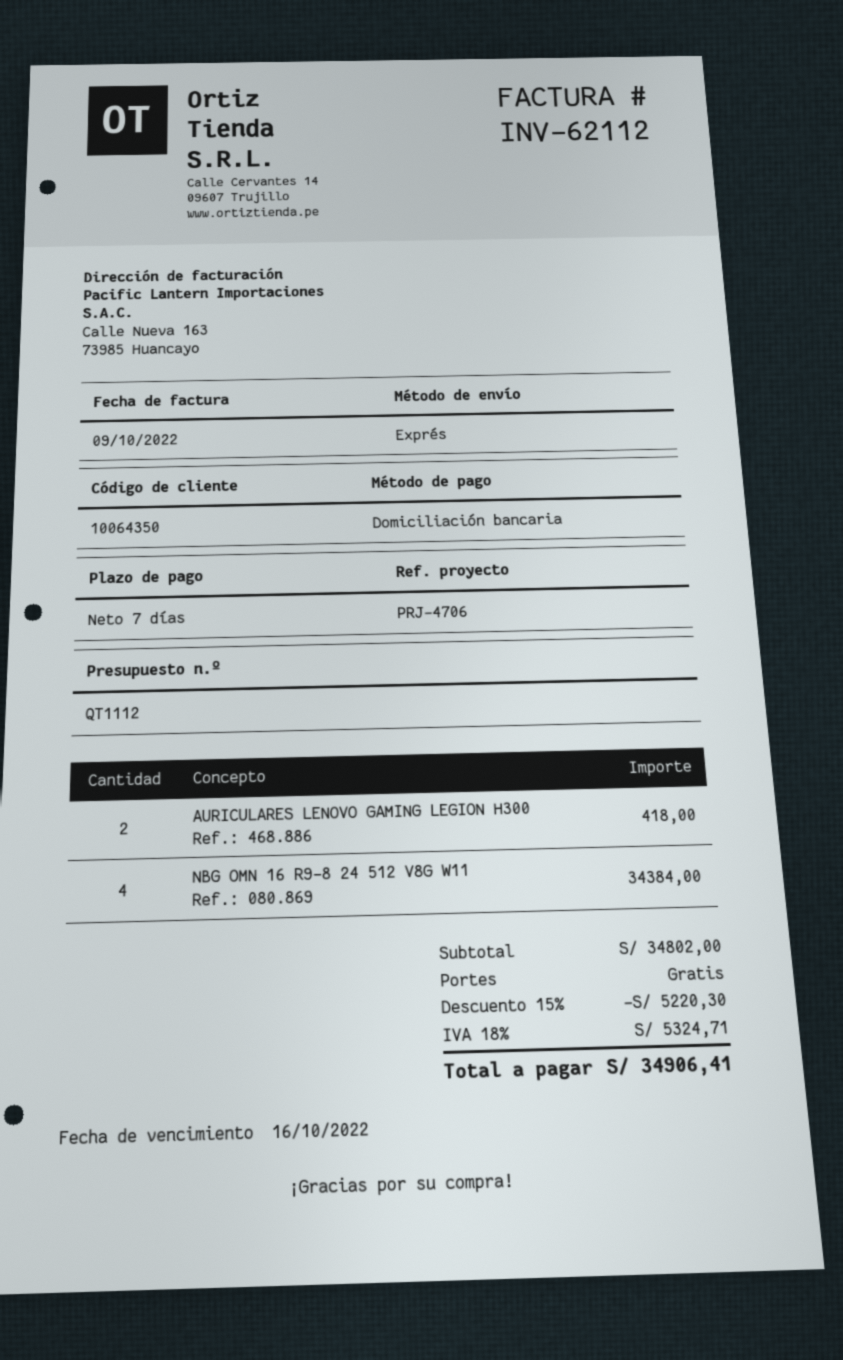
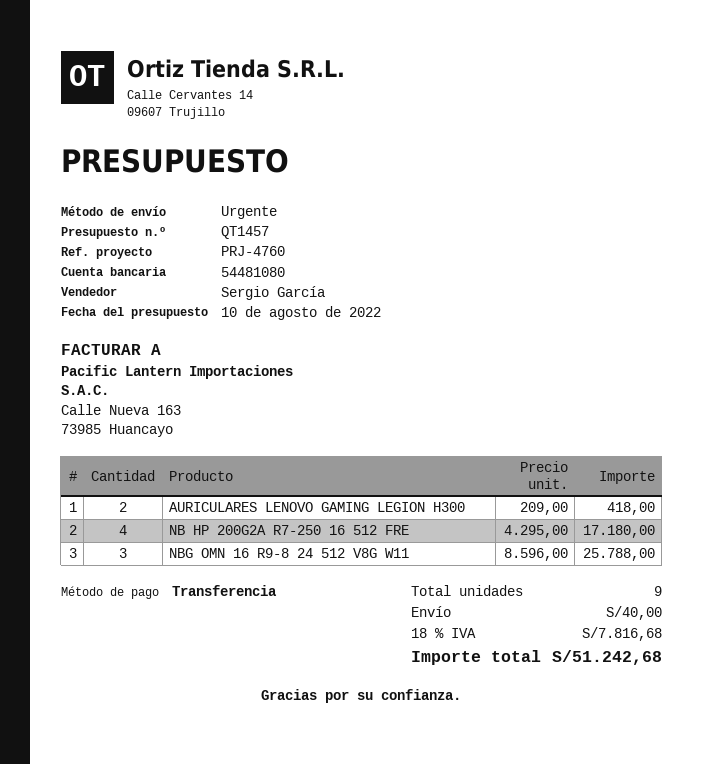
quote number: QT1112 -> QT1457
reference: PRJ-4706 -> PRJ-4760
payment method: direct debit -> bank transfer
NBG OMN 16 R9-8 24 512 V8G W11: 4 for 34384.00 -> 3 for 25788.00
NB HP 200G2A R7-250 16 512 FRE: none -> 4 for 17180.00
discount: 15% = 5220.30 -> none
shipping: 0.00 -> 40.00
tax: 18% = 5324.71 -> 18% = 7816.68
total: 34906.41 -> 51242.68

